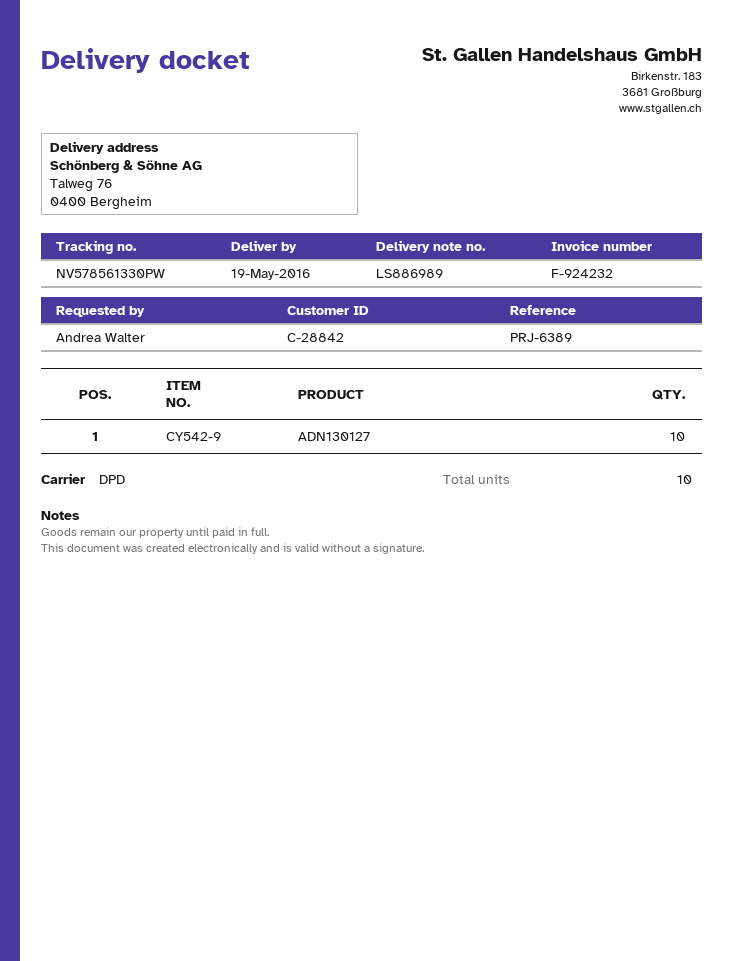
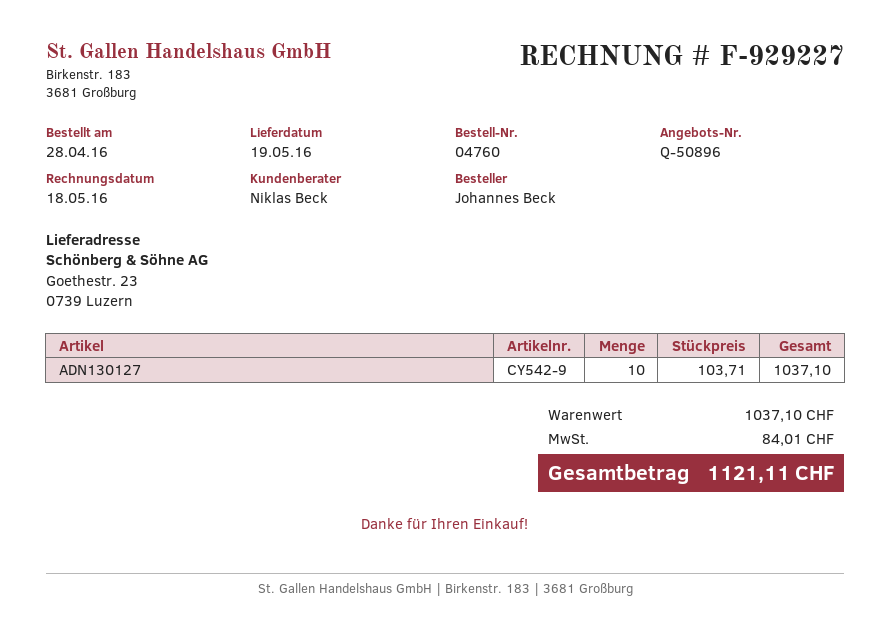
invoice number: F-924232 -> F-929227
ordered by: Andrea Walter -> Johannes Beck
ship to: Talweg 76, 0400 Bergheim -> Goethestr. 23, 0739 Luzern

